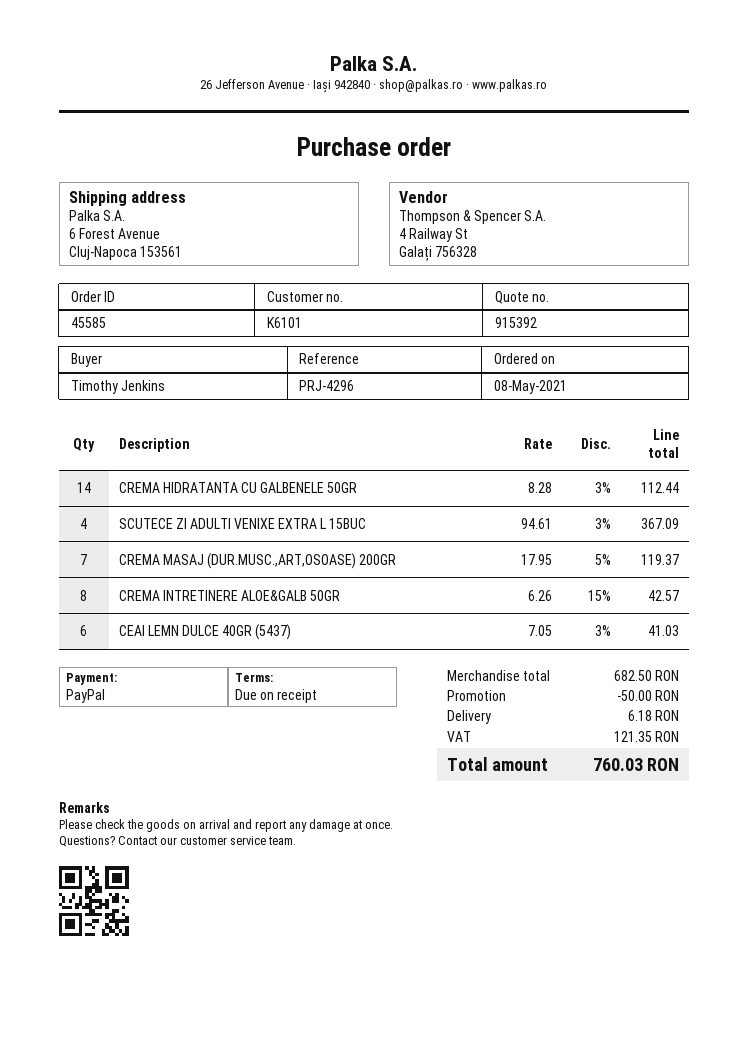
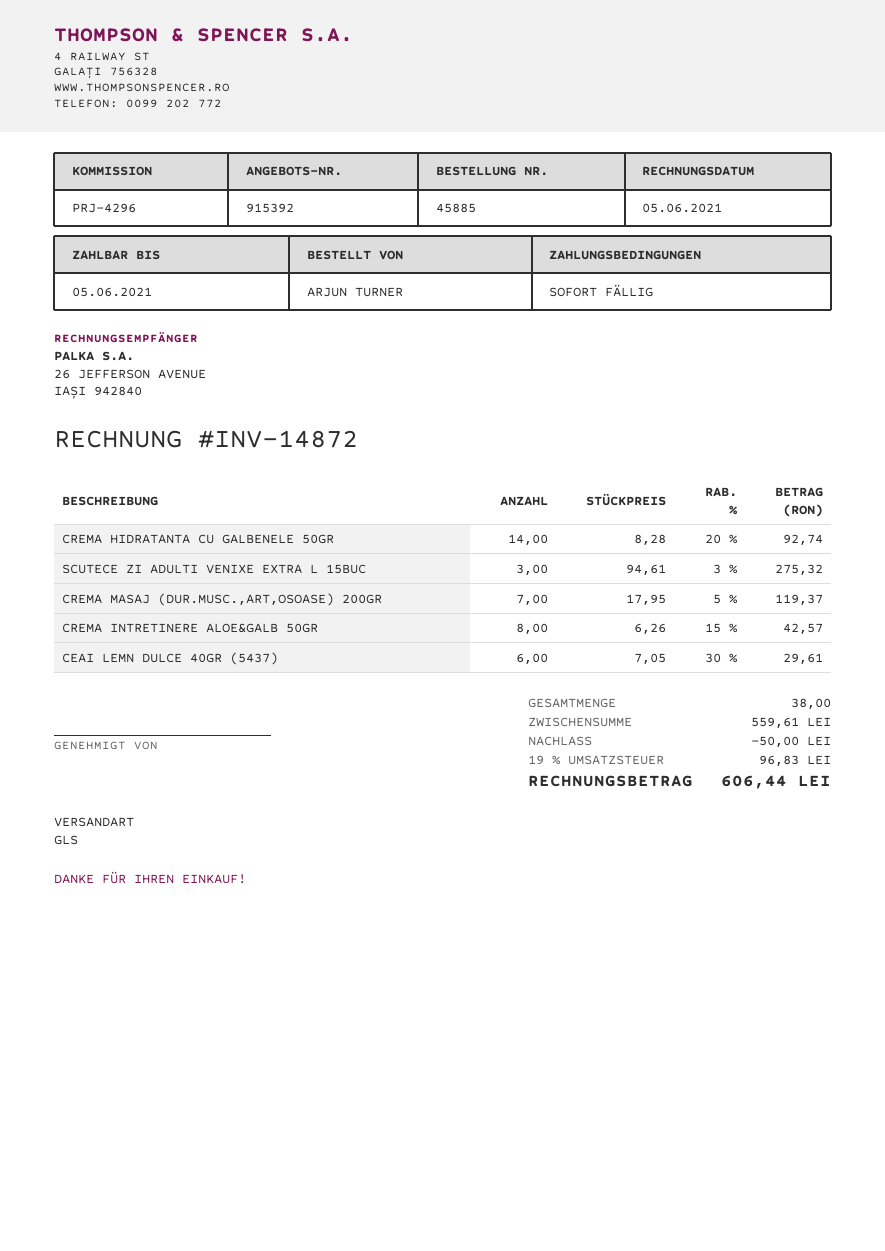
order number: 45585 -> 45885
ordered by: Timothy Jenkins -> ARJUN TURNER
CREMA HIDRATANTA CU GALBENELE 50GR: 14 x 8.28 - 3% = 112.44 -> 14 x 8.28 - 20% = 92.74
SCUTECE ZI ADULTI VENIXE EXTRA L 15BUC: 4 x 94.61 - 3% = 367.09 -> 3 x 94.61 - 3% = 275.32
CEAI LEMN DULCE 40GR (5437): 6 x 7.05 - 3% = 41.03 -> 6 x 7.05 - 30% = 29.61
subtotal: 682.50 -> 559.61
shipping: 6.18 -> none
tax: 121.35 -> 96.83
total: 760.03 -> 606.44

